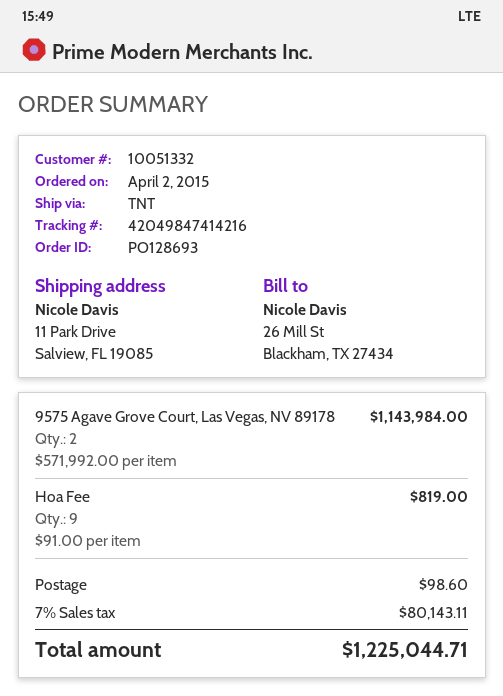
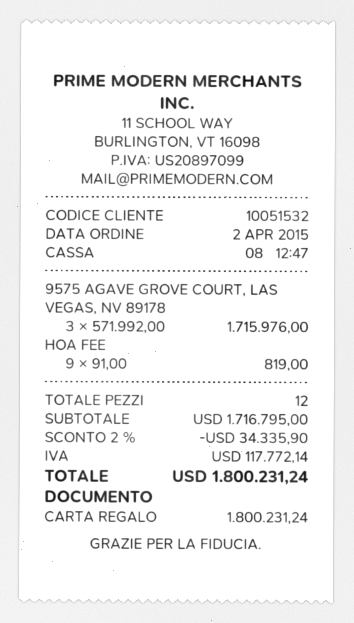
customer number: 10051332 -> 10051532
9575 Agave Grove Court, Las Vegas, NV 89178: 2 x 571992.00 = 1143984.00 -> 3 x 571992.00 = 1715976.00
discount: none -> 2% = 34335.90
shipping: 98.60 -> none
tax: 80143.11 -> 117772.14
total: 1225044.71 -> 1800231.24

